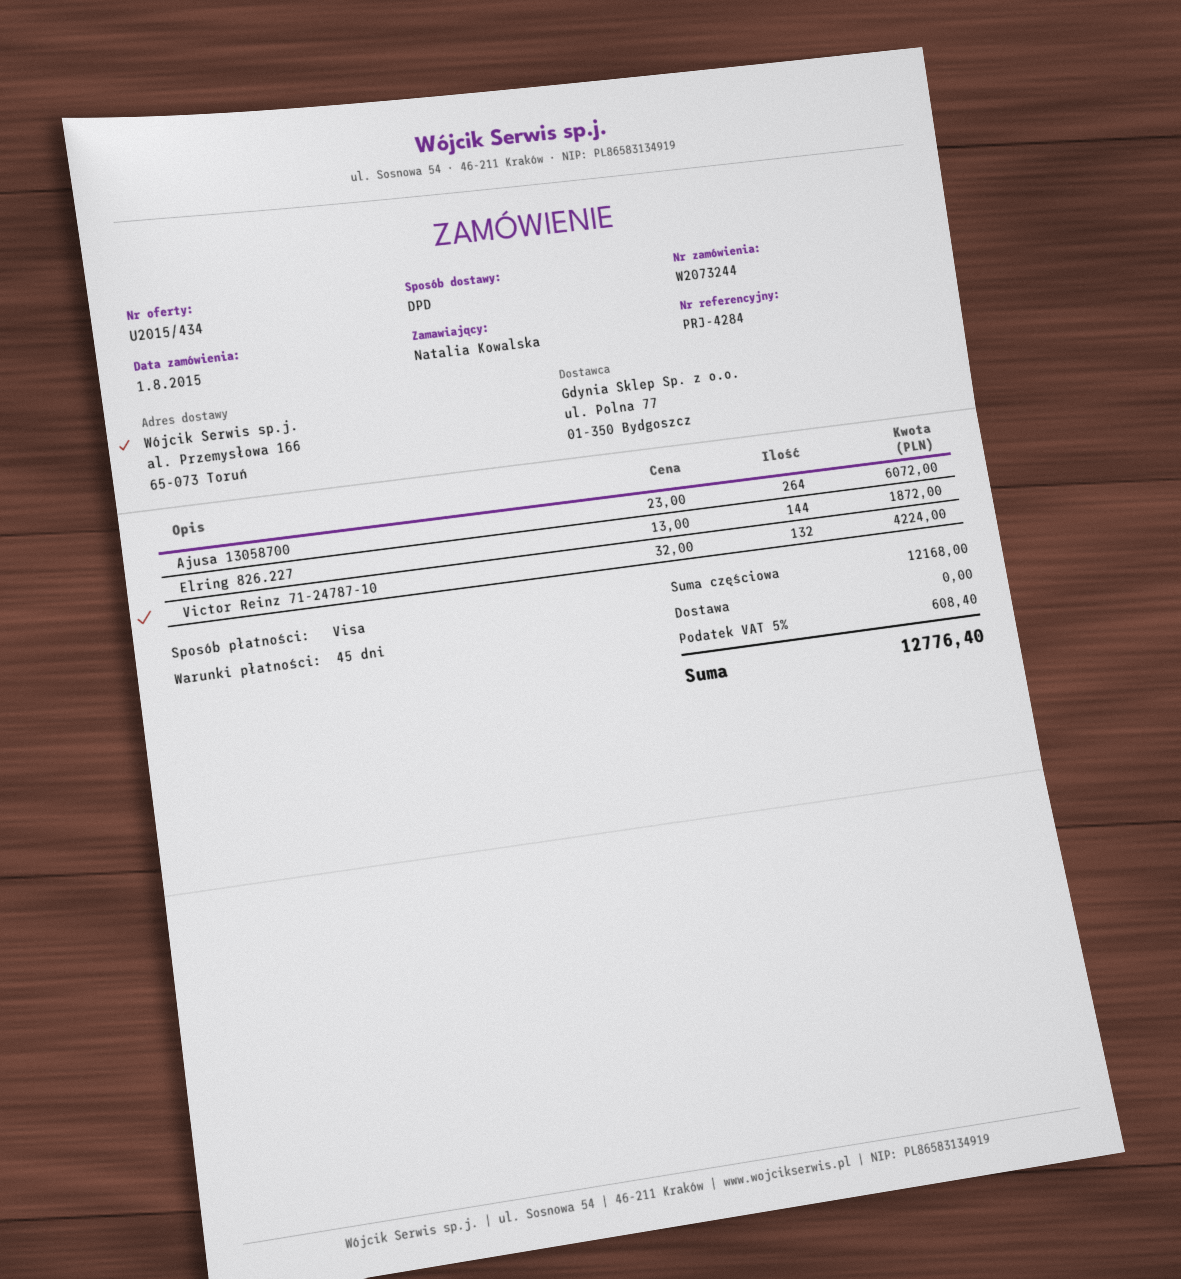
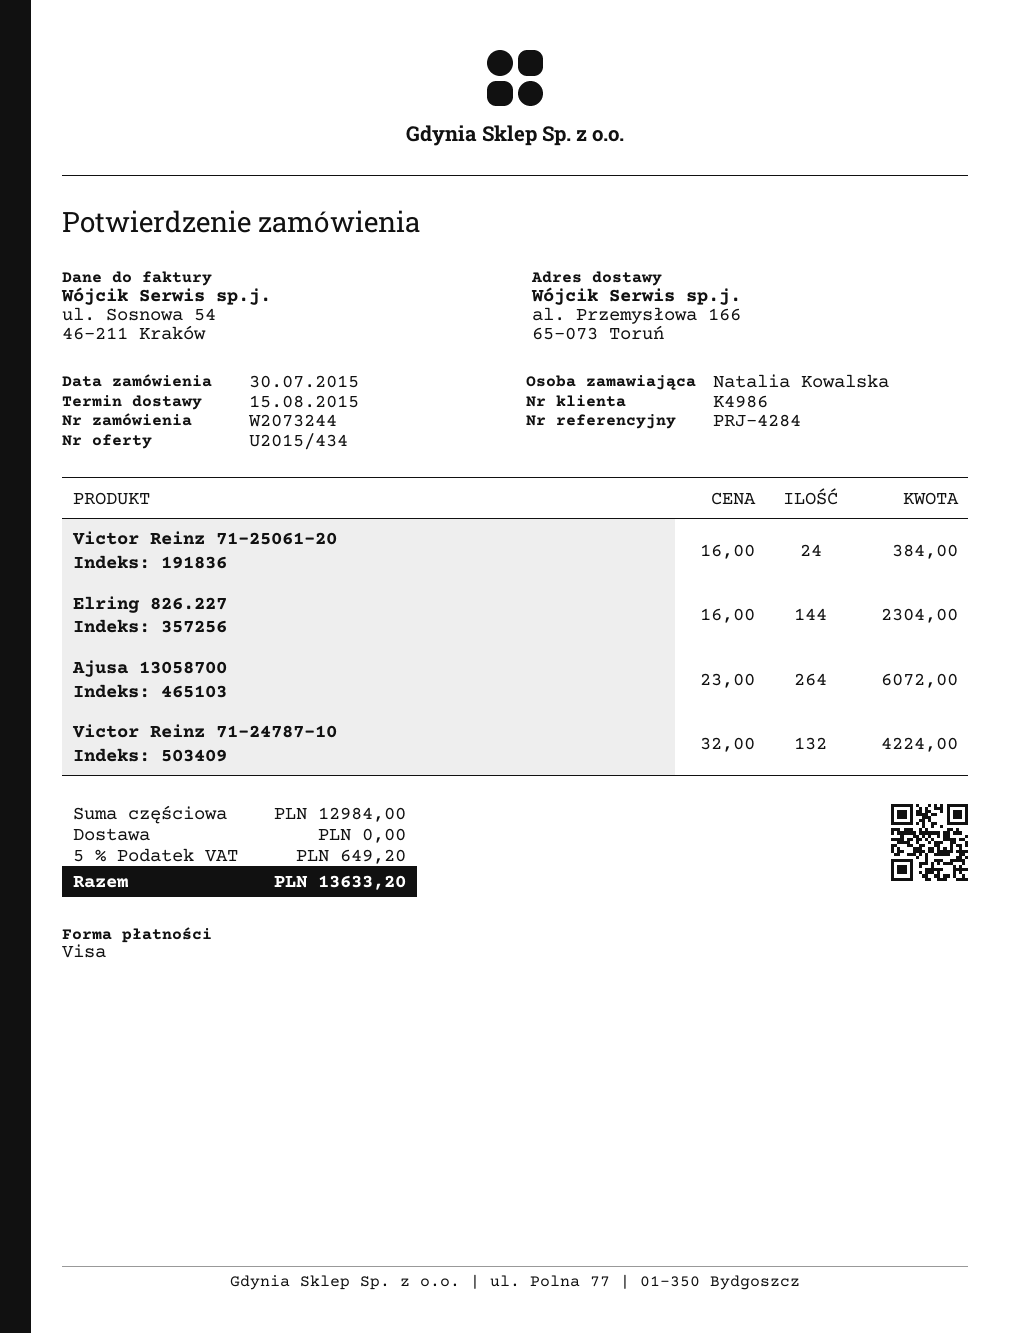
order date: 2015-08-01 -> 2015-07-30
Elring 826.227: 144 x 13.00 = 1872.00 -> 144 x 16.00 = 2304.00
Victor Reinz 71-25061-20: none -> 24 x 16.00 = 384.00
subtotal: 12168.00 -> 12984.00
tax: 5% = 608.40 -> 5% = 649.20
total: 12776.40 -> 13633.20

